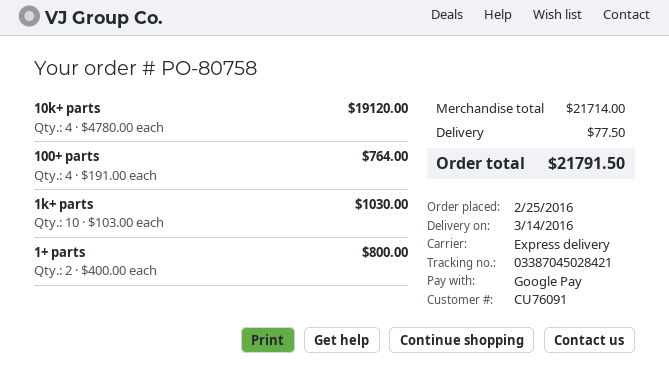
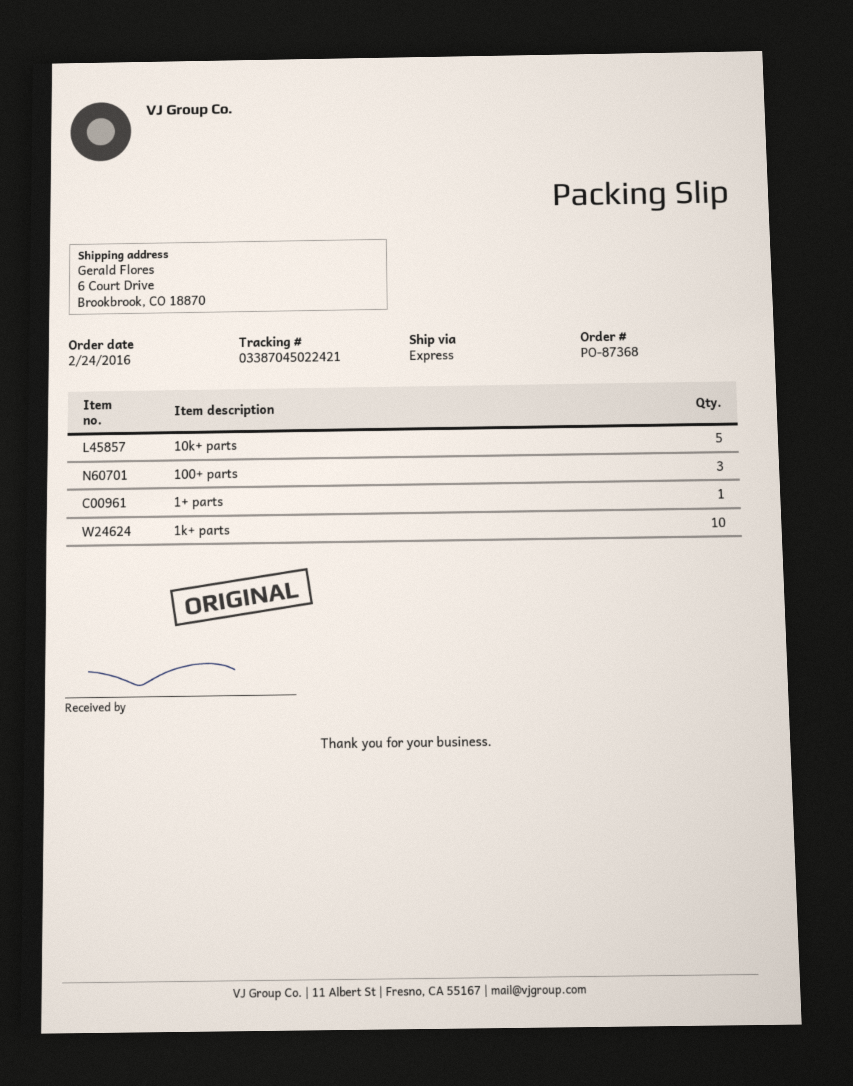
order number: PO-80758 -> PO-87368
order date: 2016-02-25 -> 2016-02-24
tracking number: 03387045028421 -> 03387045022421
10k+ parts: 4 -> 5
100+ parts: 4 -> 3
1+ parts: 2 -> 1

